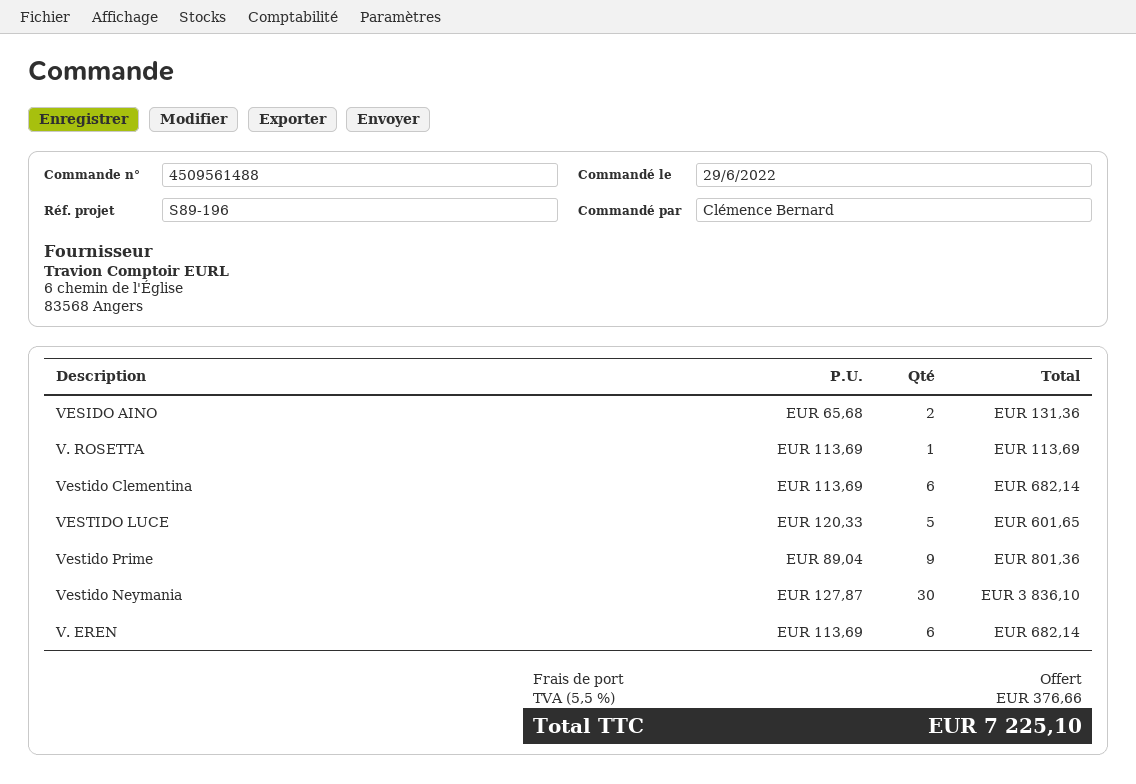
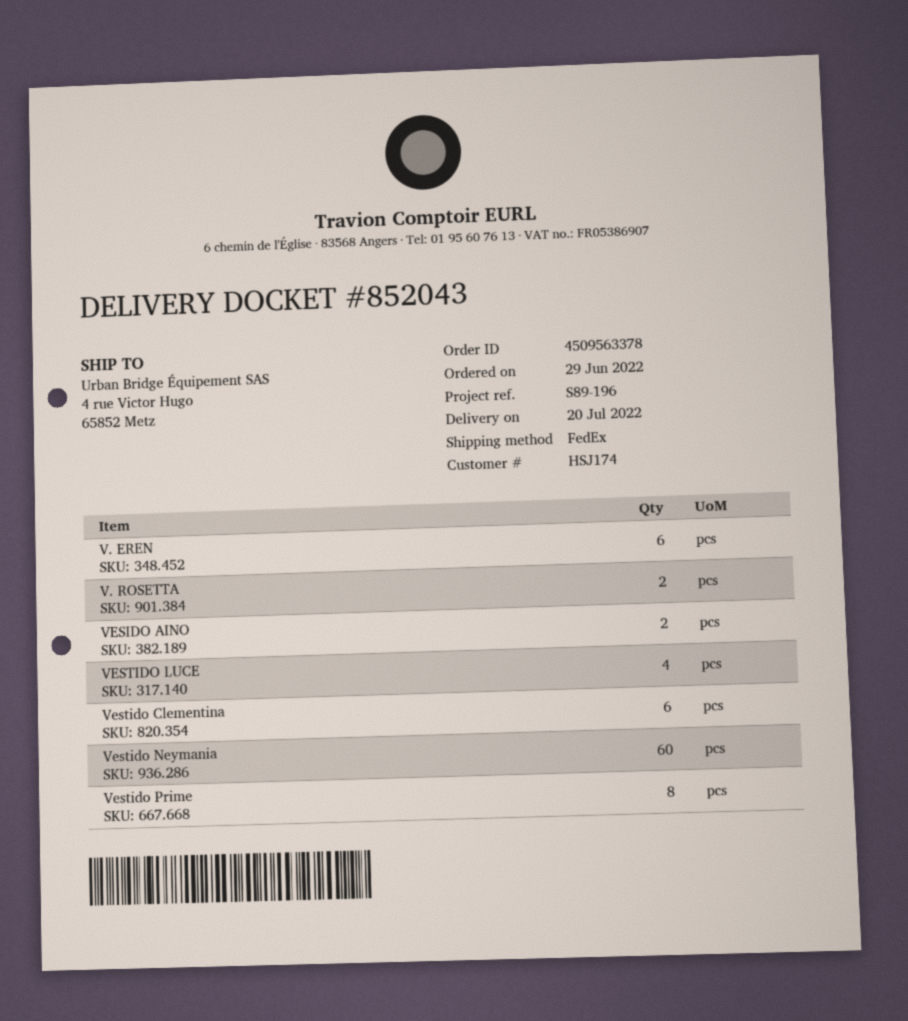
order number: 4509561488 -> 4509563378
V. ROSETTA: 1 -> 2
VESTIDO LUCE: 5 -> 4
Vestido Prime: 9 -> 8
Vestido Neymania: 30 -> 60

